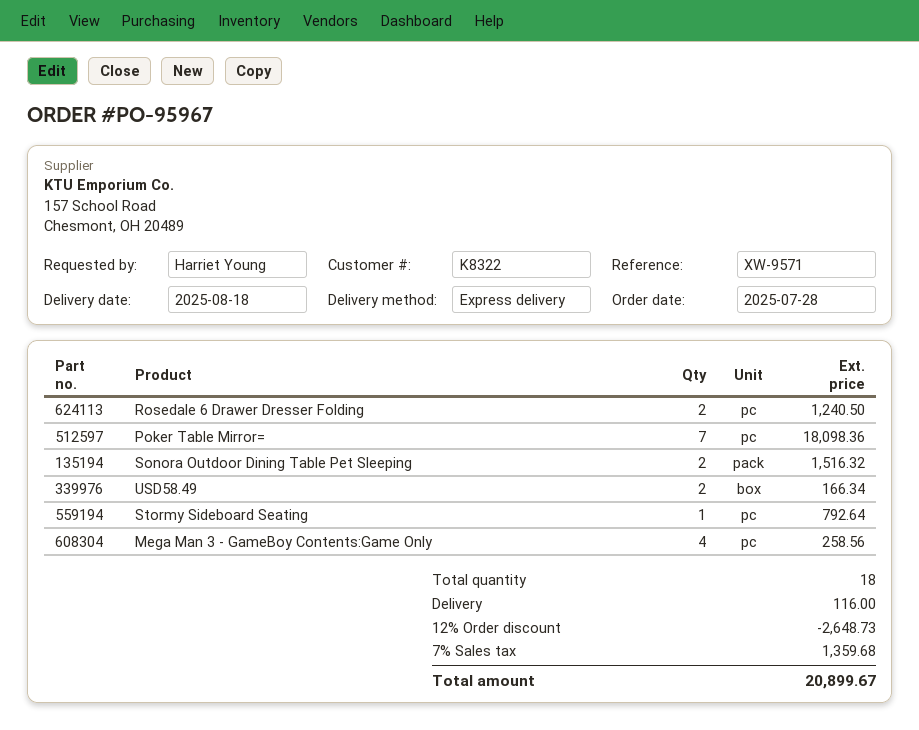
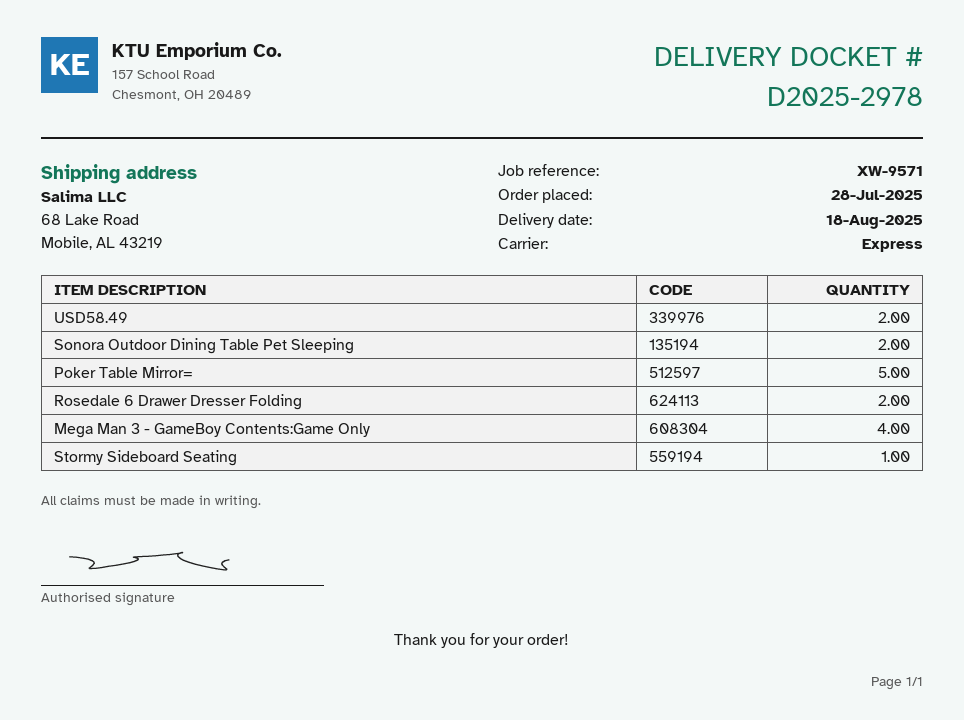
Poker Table Mirror=: 7 -> 5

